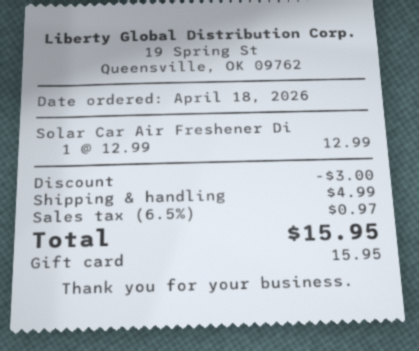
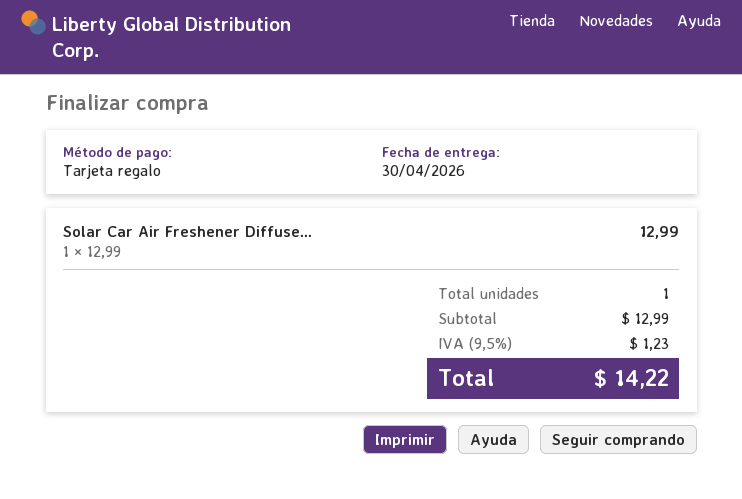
discount: 3.00 -> none
shipping: 4.99 -> none
tax: 6.5% = 0.97 -> 9.5% = 1.23
total: 15.95 -> 14.22

